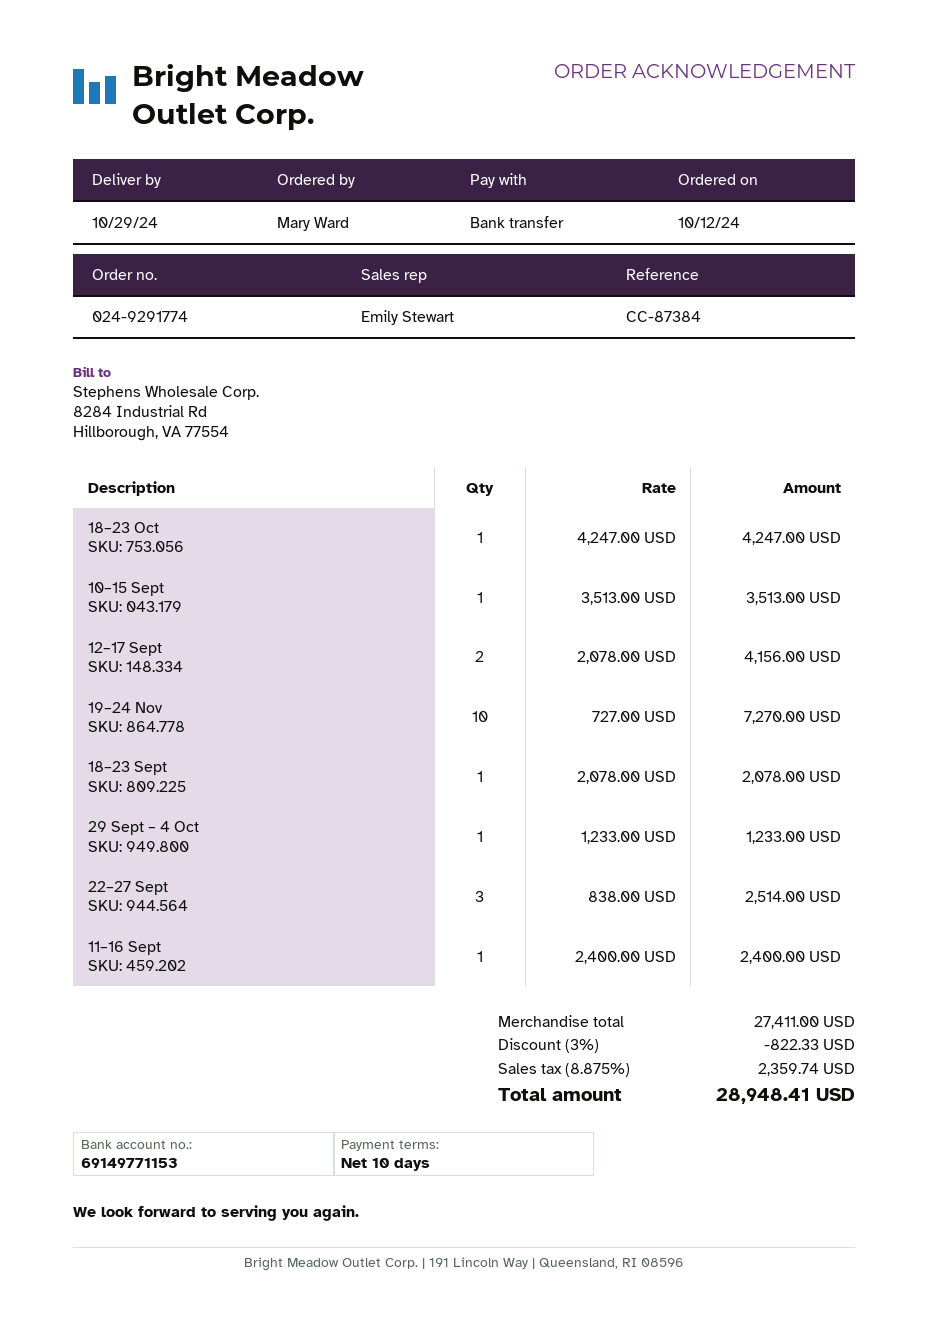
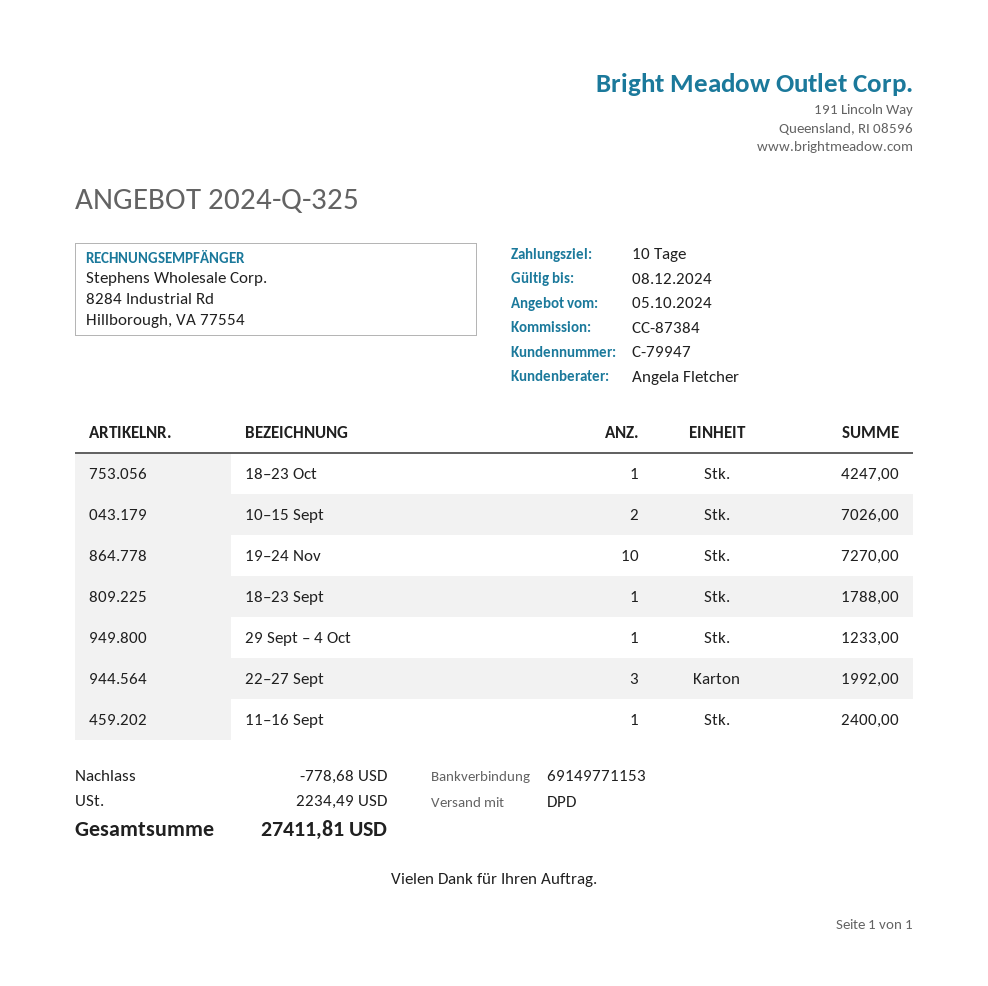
sales rep: Emily Stewart -> Angela Fletcher
10–15 Sept: 1 for 3513.00 -> 2 for 7026.00
12–17 Sept: 2 for 4156.00 -> none
18–23 Sept: 1 for 2078.00 -> 1 for 1788.00
22–27 Sept: 3 for 2514.00 -> 3 for 1992.00
discount: 822.33 -> 778.68
tax: 2359.74 -> 2234.49
total: 28948.41 -> 27411.81

